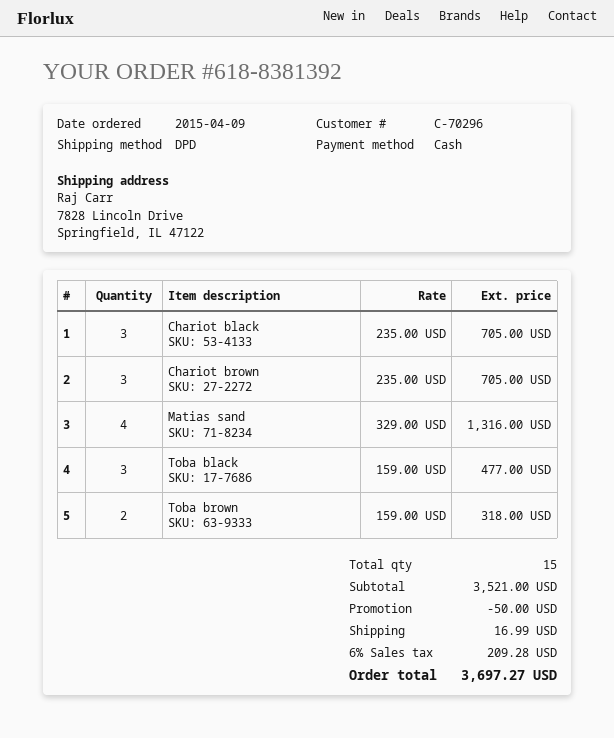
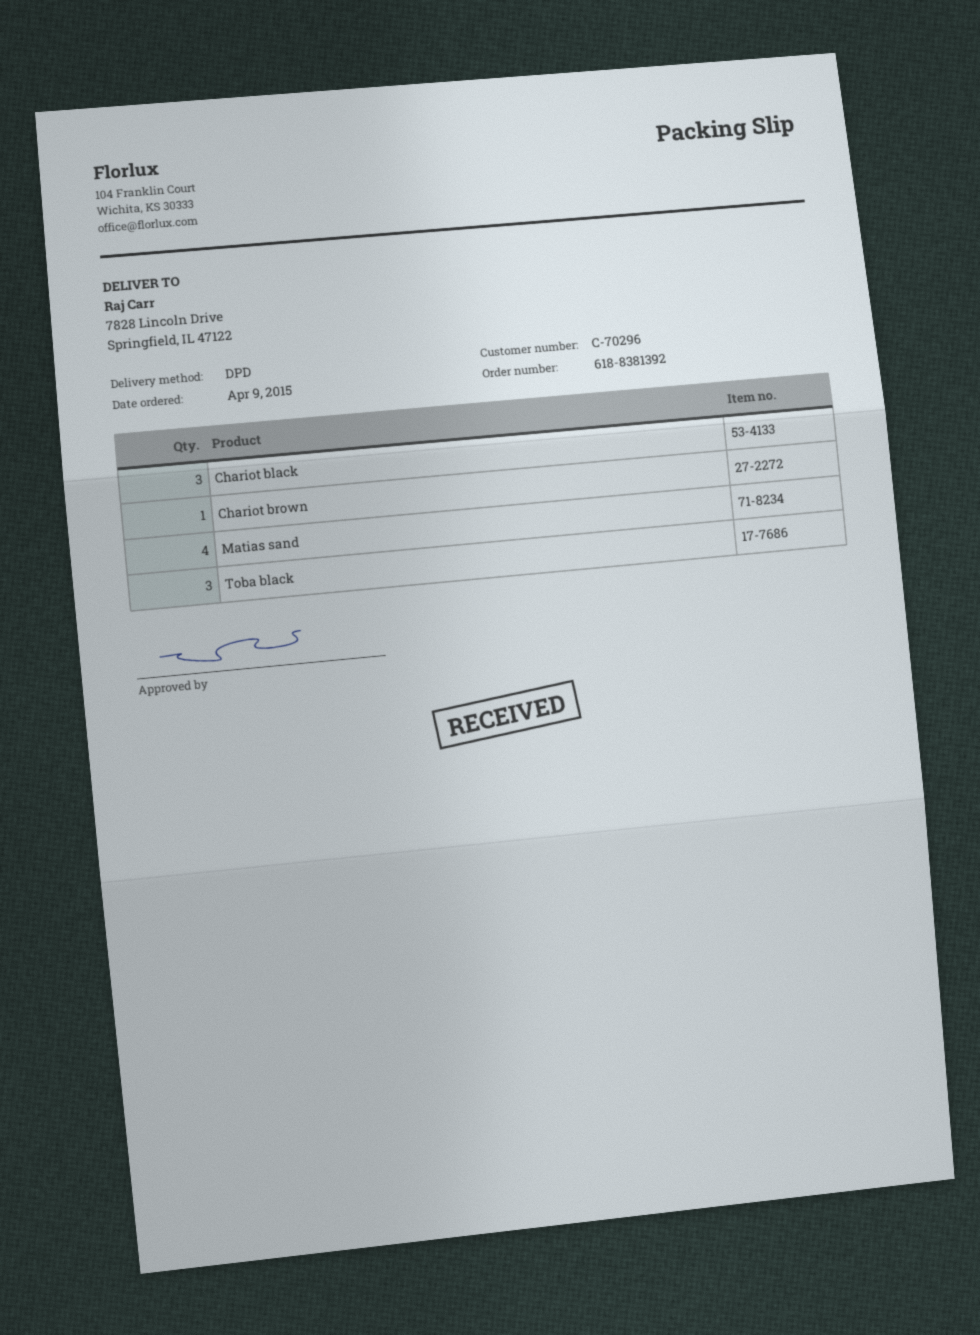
Chariot brown: 3 -> 1
Toba brown: 2 -> none

